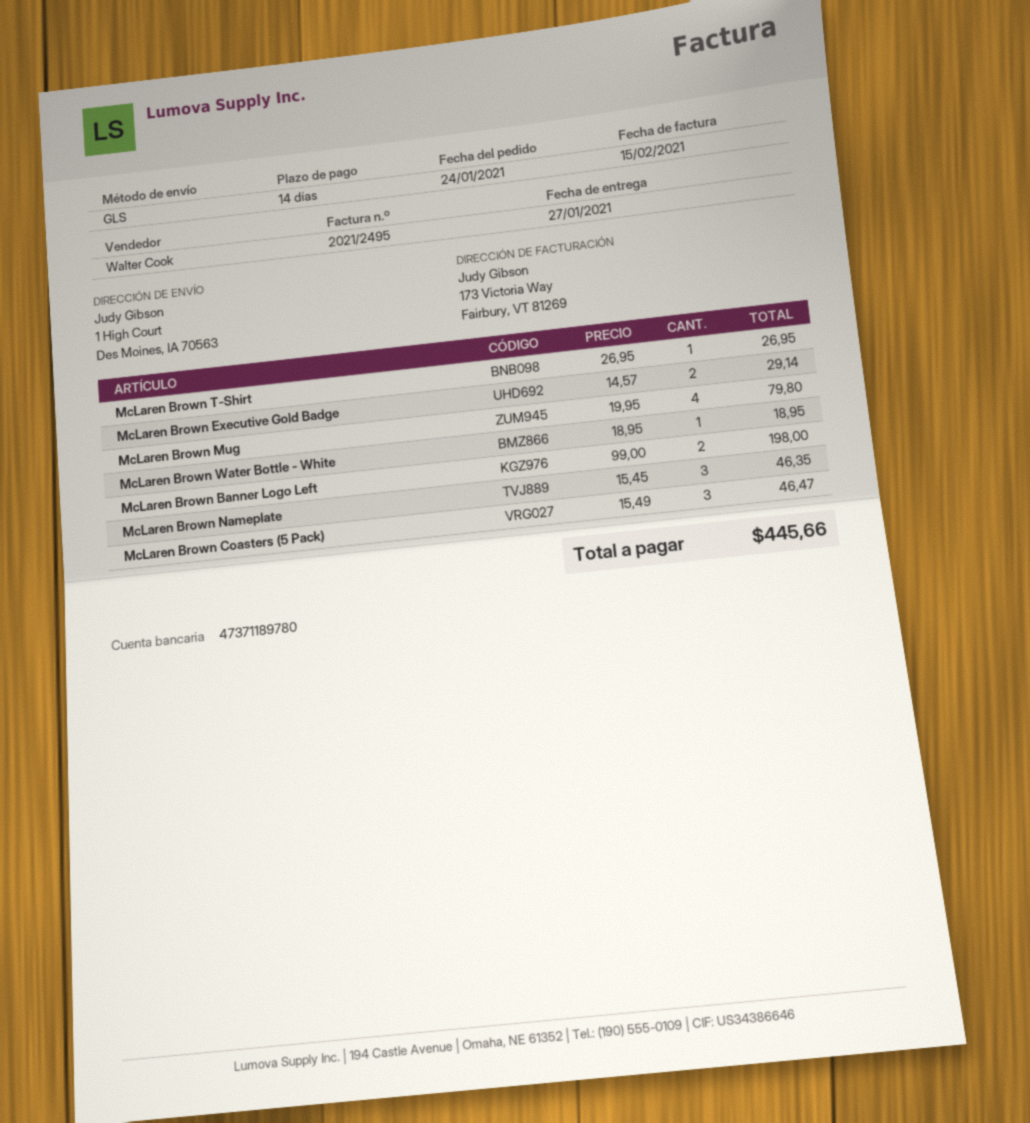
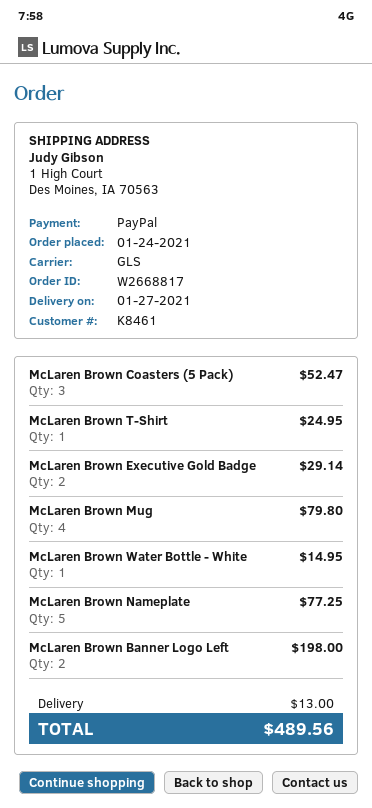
McLaren Brown T-Shirt: 1 for 26.95 -> 1 for 24.95
McLaren Brown Water Bottle - White: 1 for 18.95 -> 1 for 14.95
McLaren Brown Nameplate: 3 for 46.35 -> 5 for 77.25
McLaren Brown Coasters (5 Pack): 3 for 46.47 -> 3 for 52.47
shipping: none -> 13.00
total: 445.66 -> 489.56

